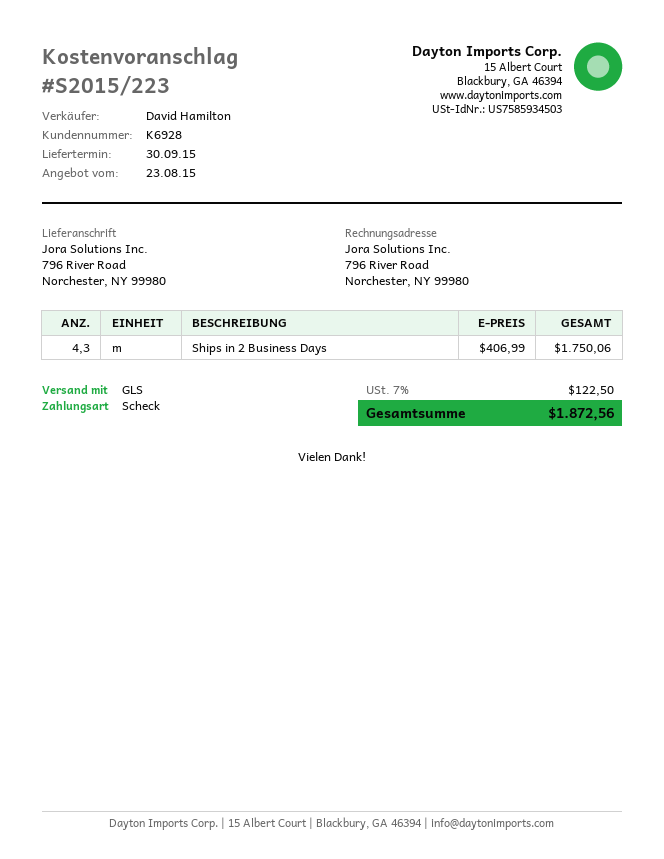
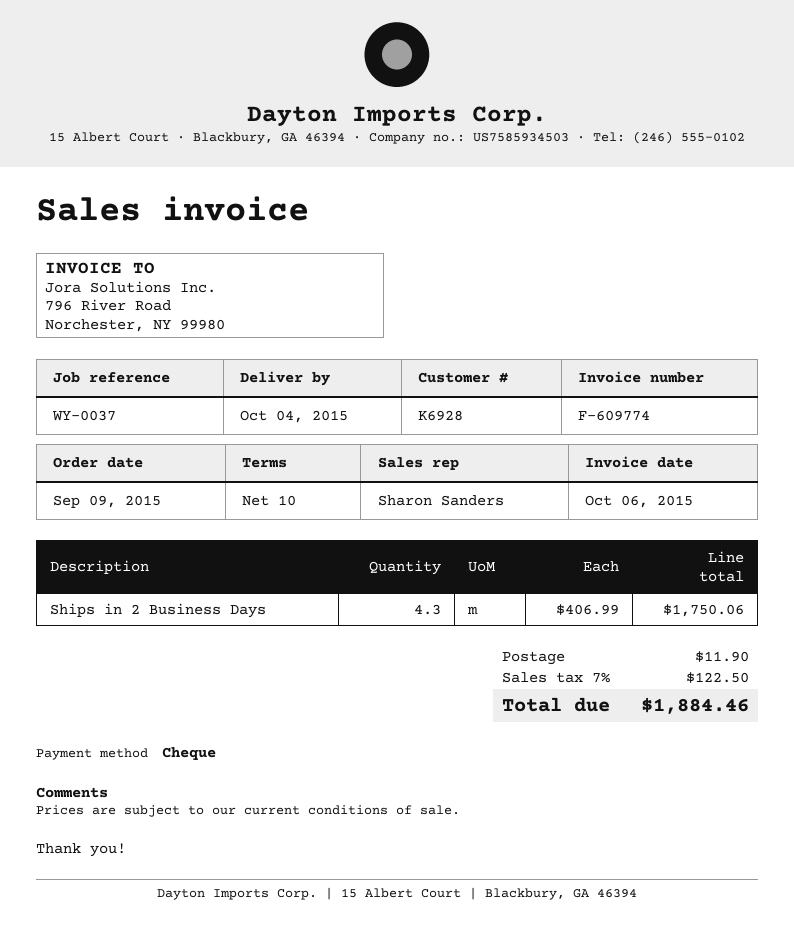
delivery date: 2015-09-30 -> 2015-10-04
sales rep: David Hamilton -> Sharon Sanders
shipping: none -> 11.90
total: 1872.56 -> 1884.46

